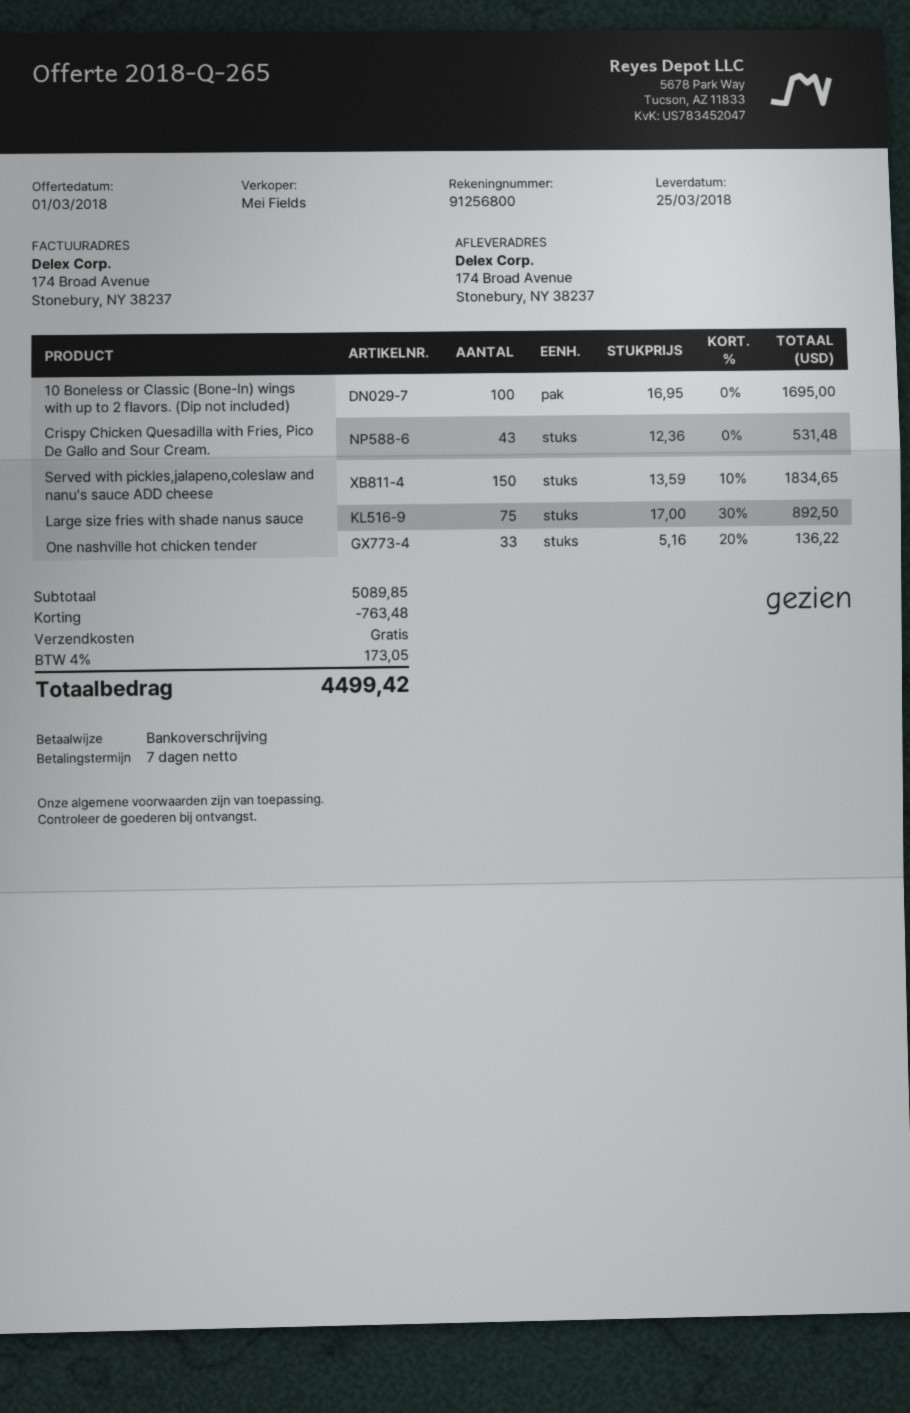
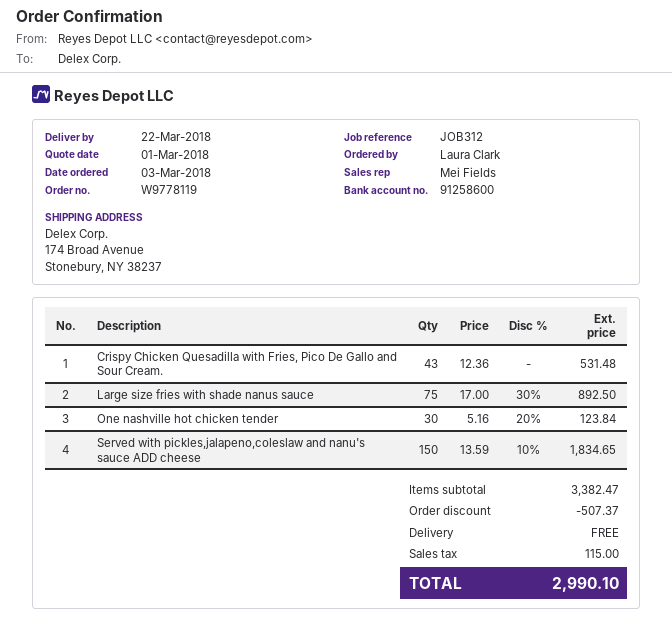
delivery date: 2018-03-25 -> 2018-03-22
bank account: 91256800 -> 91258600
10 Boneless or Classic (Bone-In) wings with up to 2 flavors. (Dip not included): 100 x 16.95 = 1695.00 -> none
One nashville hot chicken tender: 33 x 5.16 - 20% = 136.22 -> 30 x 5.16 - 20% = 123.84
subtotal: 5089.85 -> 3382.47
discount: 763.48 -> 507.37
tax: 173.05 -> 115.00
total: 4499.42 -> 2990.10

